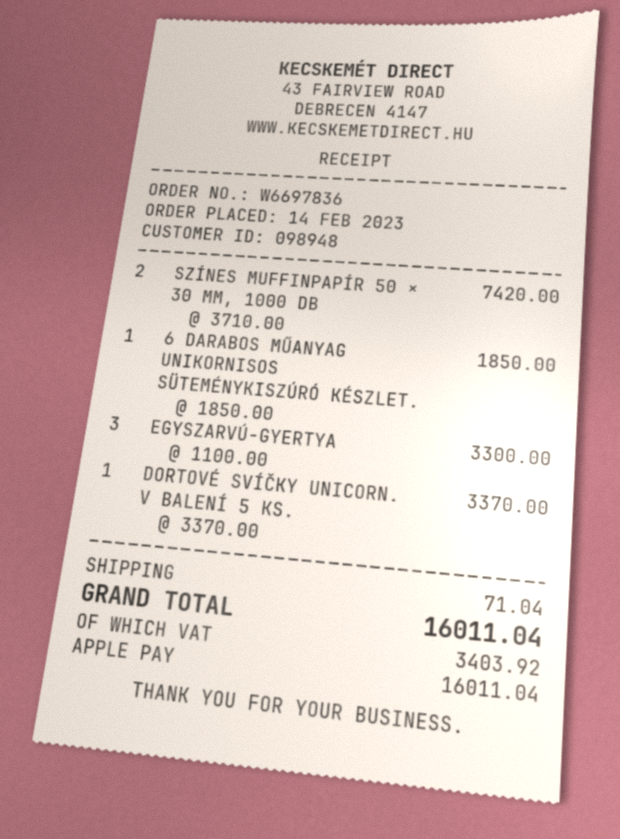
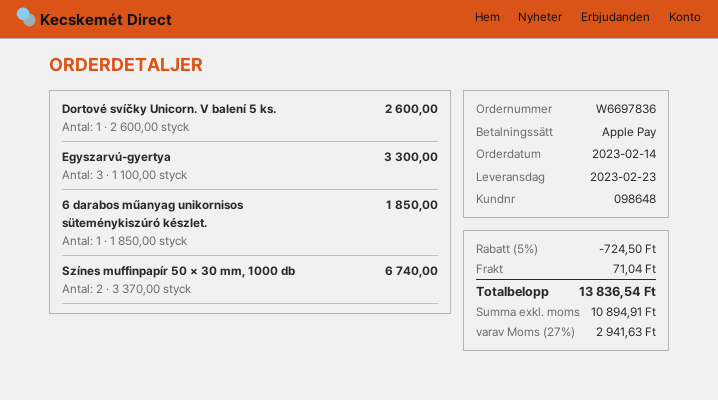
customer number: 098948 -> 098648
SZÍNES MUFFINPAPÍR 50 × 30 MM, 1000 DB: 2 x 3710.00 = 7420.00 -> 2 x 3370.00 = 6740.00
DORTOVÉ SVÍČKY UNICORN. V BALENÍ 5 KS.: 1 x 3370.00 = 3370.00 -> 1 x 2600.00 = 2600.00
discount: none -> 5% = 724.50
tax: 3403.92 -> 2941.63
total: 16011.04 -> 13836.54

